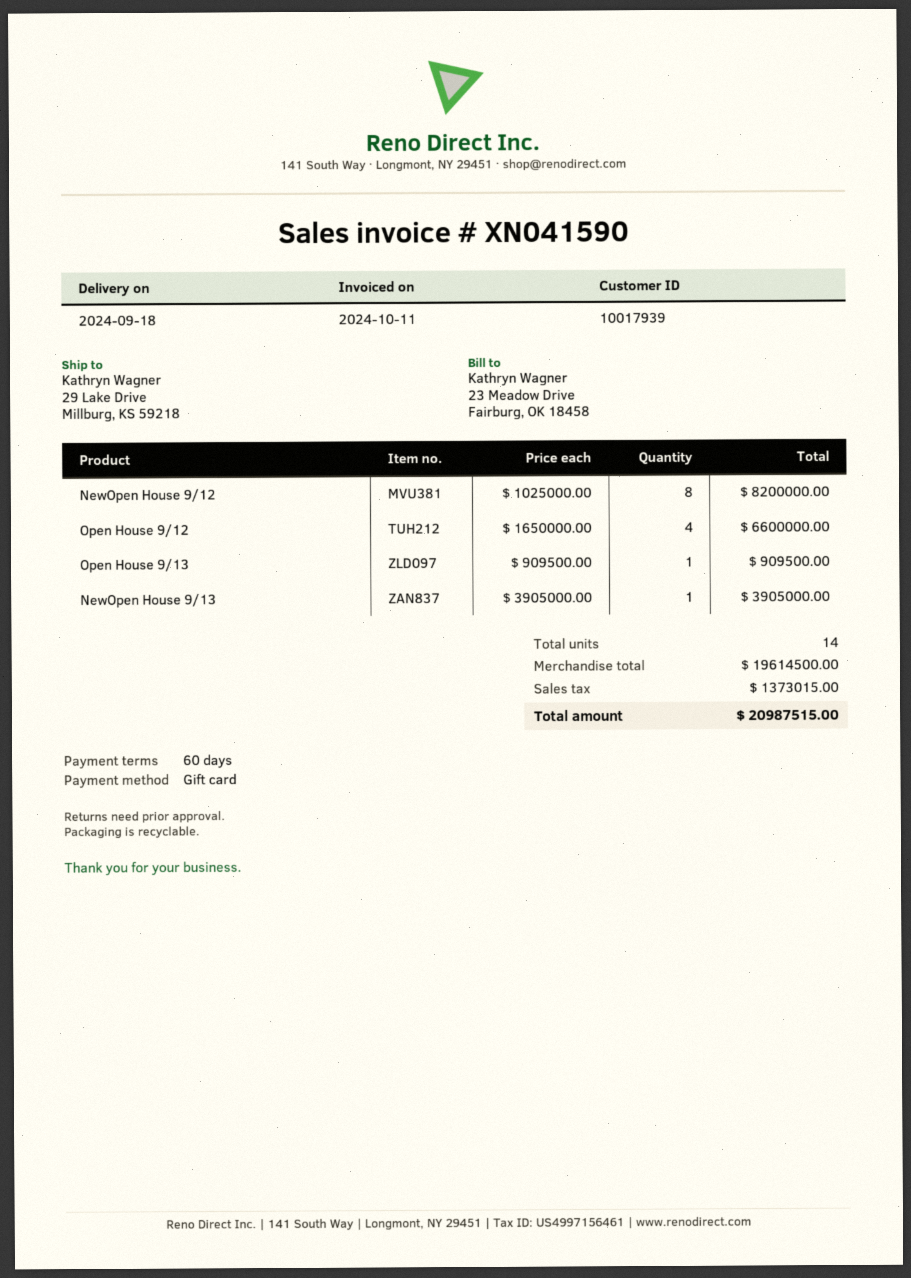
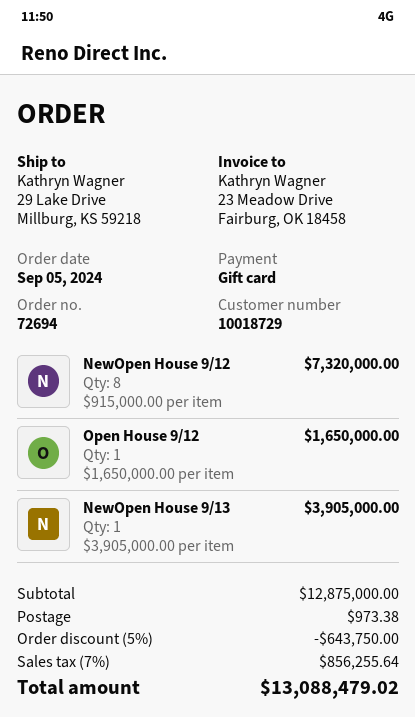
customer number: 10017939 -> 10018729
NewOpen House 9/12: 8 x 1025000.00 = 8200000.00 -> 8 x 915000.00 = 7320000.00
Open House 9/12: 4 x 1650000.00 = 6600000.00 -> 1 x 1650000.00 = 1650000.00
Open House 9/13: 1 x 909500.00 = 909500.00 -> none
subtotal: 19614500.00 -> 12875000.00
discount: none -> 5% = 643750.00
shipping: none -> 973.38
tax: 1373015.00 -> 856255.64
total: 20987515.00 -> 13088479.02

